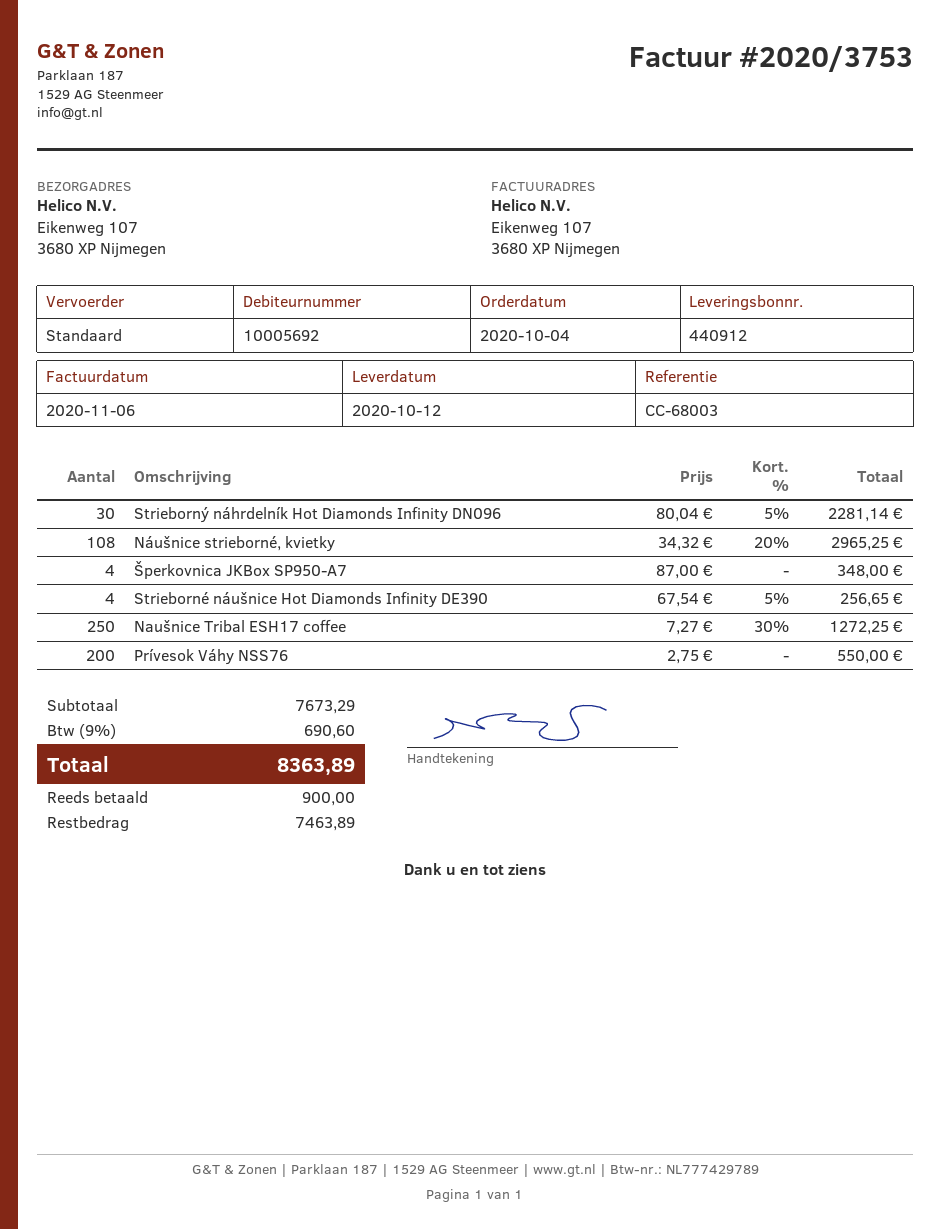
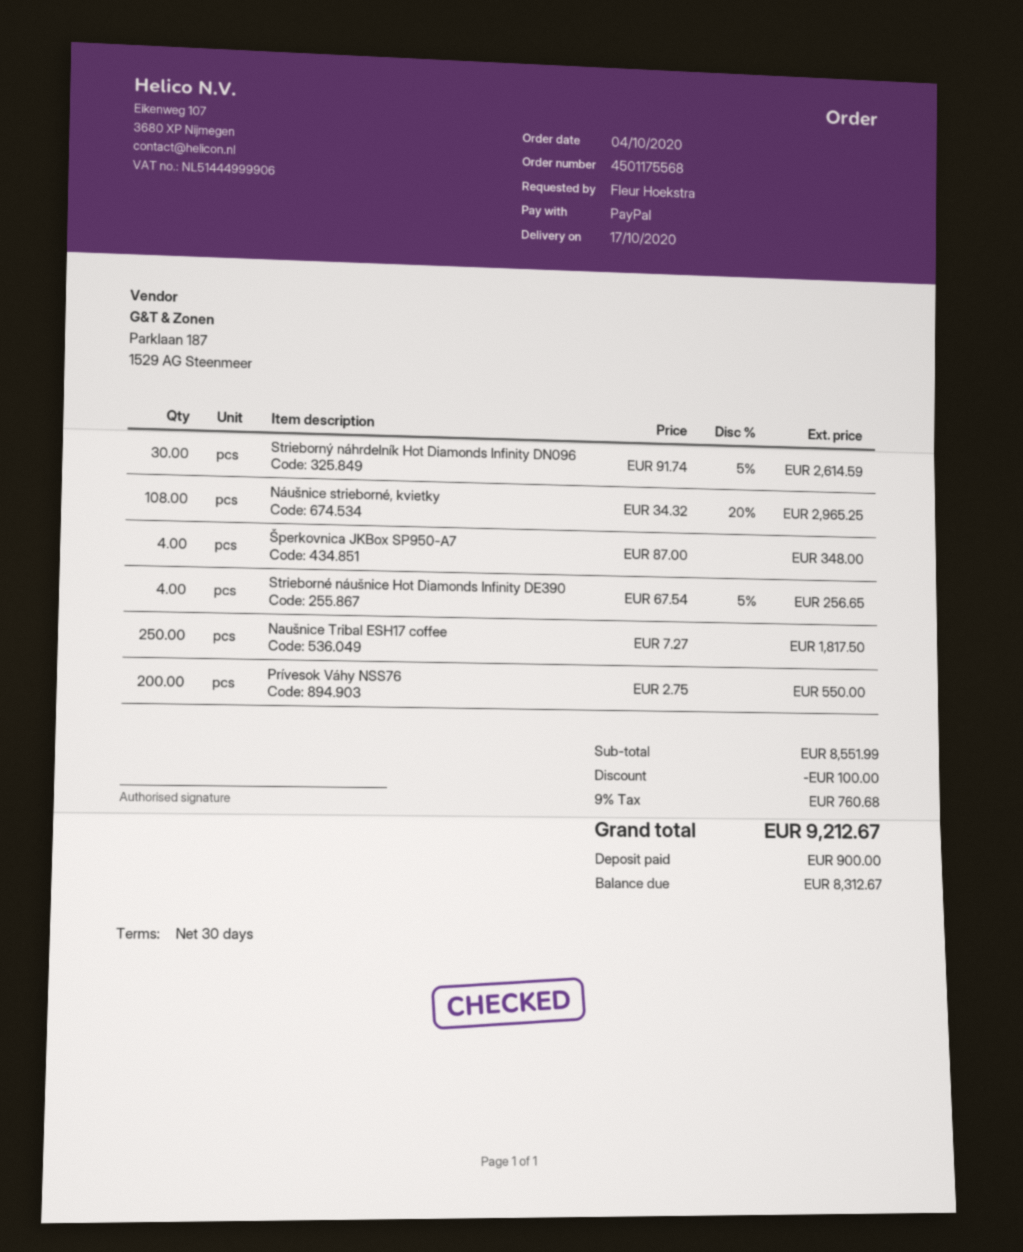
delivery date: 2020-10-12 -> 2020-10-17
Strieborný náhrdelník Hot Diamonds Infinity DN096: 30 x 80.04 - 5% = 2281.14 -> 30 x 91.74 - 5% = 2614.59
Naušnice Tribal ESH17 coffee: 250 x 7.27 - 30% = 1272.25 -> 250 x 7.27 = 1817.50
subtotal: 7673.29 -> 8551.99
discount: none -> 100.00
tax: 9% = 690.60 -> 9% = 760.68
total: 8363.89 -> 9212.67
balance: 7463.89 -> 8312.67

